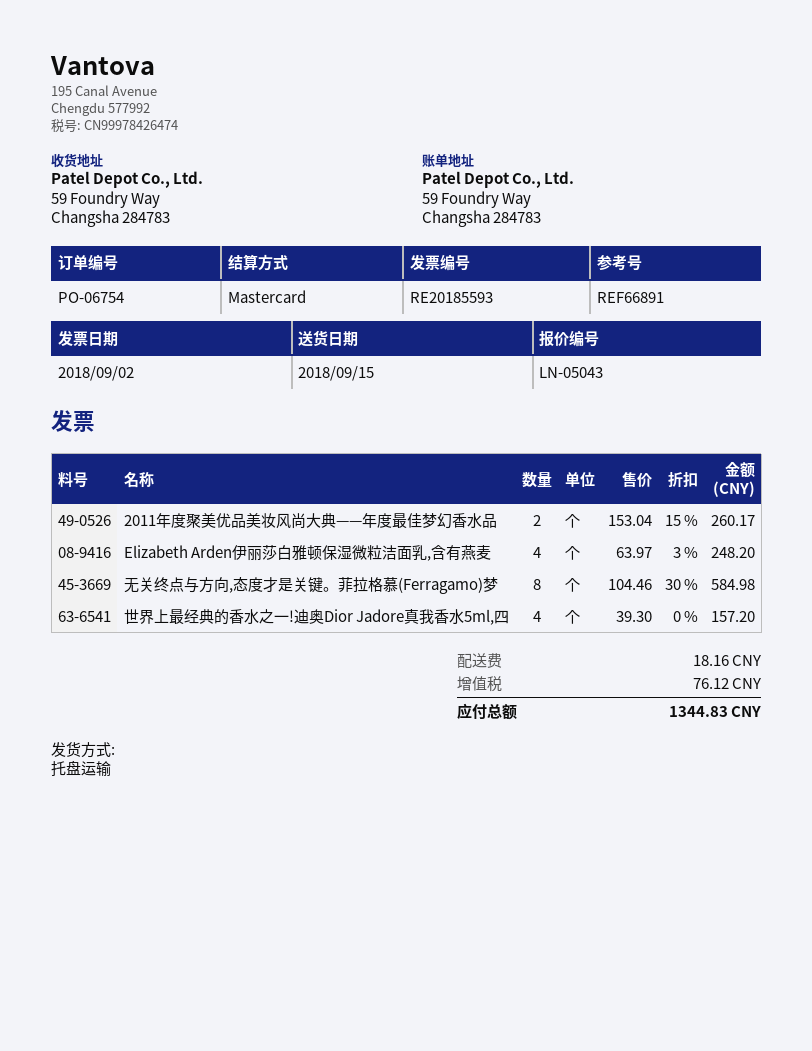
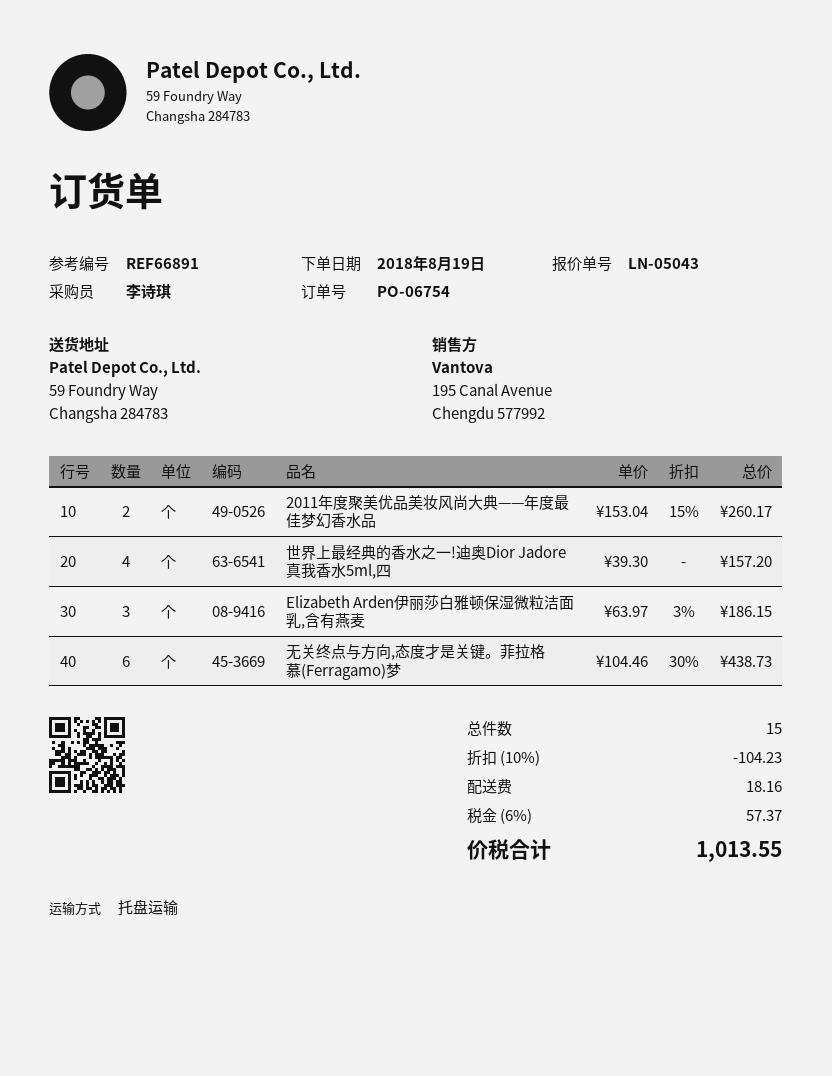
Elizabeth Arden伊丽莎白雅顿保湿微粒洁面乳,含有燕麦: 4 x 63.97 - 3% = 248.20 -> 3 x 63.97 - 3% = 186.15
无关终点与方向,态度才是关键。菲拉格慕(Ferragamo)梦: 8 x 104.46 - 30% = 584.98 -> 6 x 104.46 - 30% = 438.73
discount: none -> 10% = 104.23
tax: 76.12 -> 57.37
total: 1344.83 -> 1013.55

